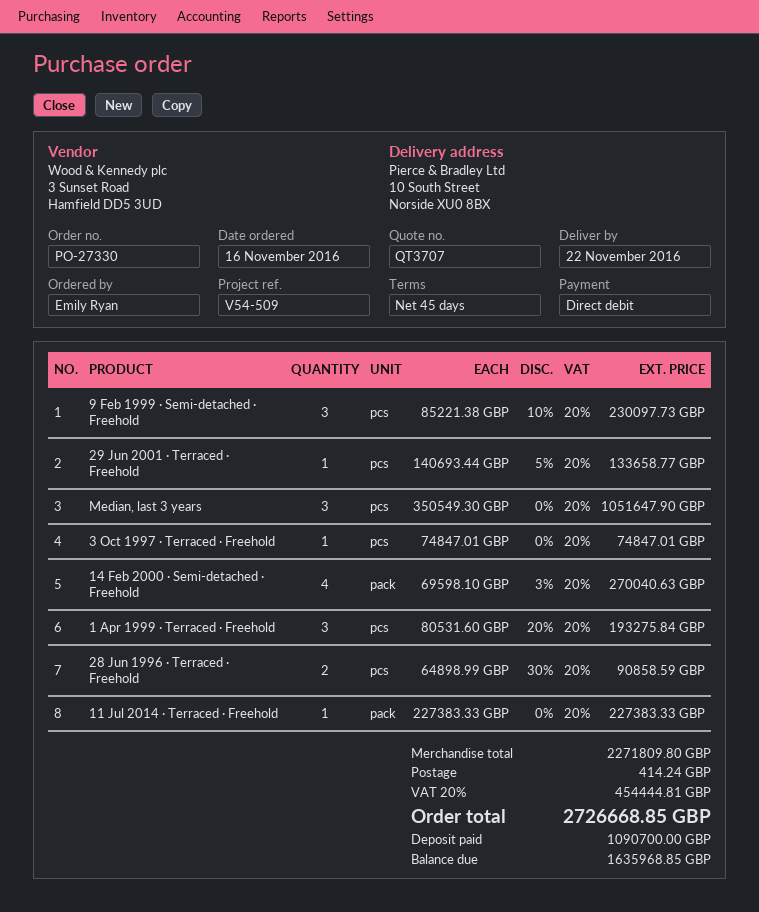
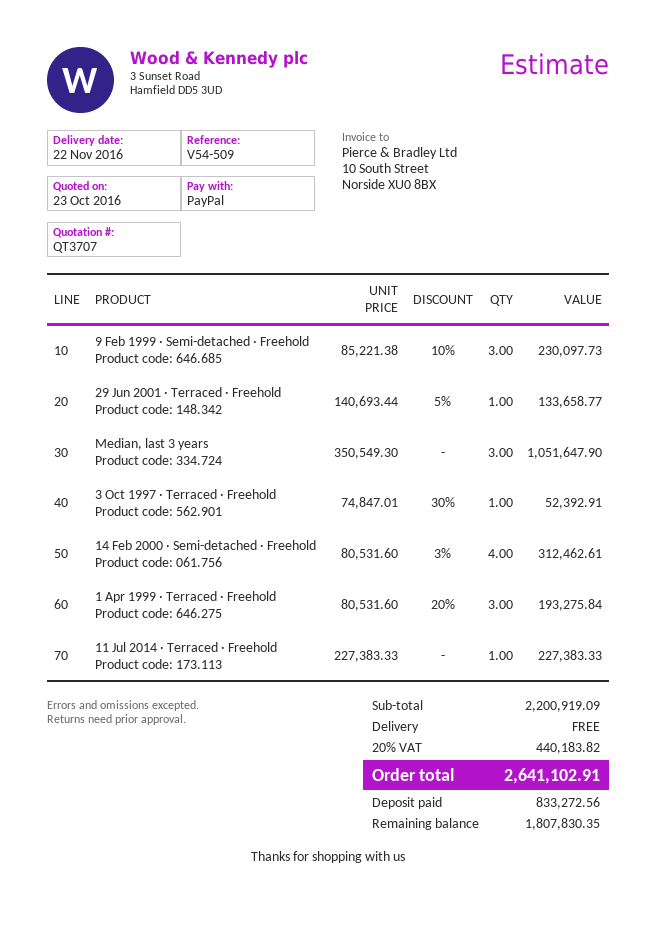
payment method: direct debit -> PayPal
3 Oct 1997 · Terraced · Freehold: 1 x 74847.01 = 74847.01 -> 1 x 74847.01 - 30% = 52392.91
14 Feb 2000 · Semi-detached · Freehold: 4 x 69598.10 - 3% = 270040.63 -> 4 x 80531.60 - 3% = 312462.61
28 Jun 1996 · Terraced · Freehold: 2 x 64898.99 - 30% = 90858.59 -> none
subtotal: 2271809.80 -> 2200919.09
shipping: 414.24 -> 0.00
tax: 20% = 454444.81 -> 20% = 440183.82
total: 2726668.85 -> 2641102.91
deposit: 1090700.00 -> 833272.56
balance: 1635968.85 -> 1807830.35

